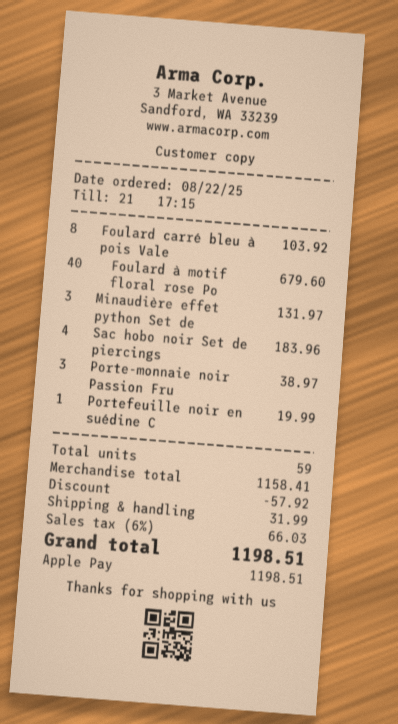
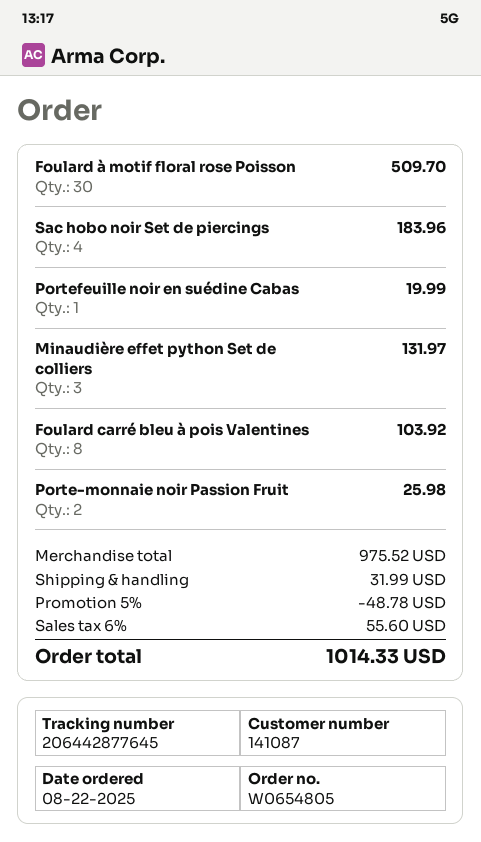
Foulard à motif floral rose Po: 40 for 679.60 -> 30 for 509.70
Porte-monnaie noir Passion Fru: 3 for 38.97 -> 2 for 25.98
subtotal: 1158.41 -> 975.52
discount: 57.92 -> 48.78
tax: 6% = 66.03 -> 6% = 55.60
total: 1198.51 -> 1014.33

